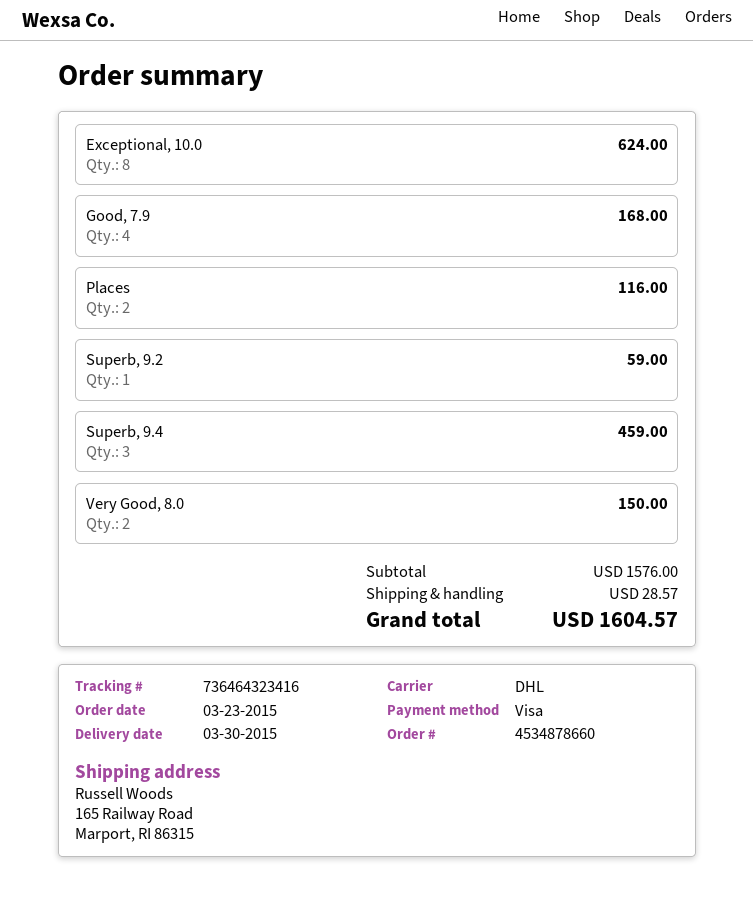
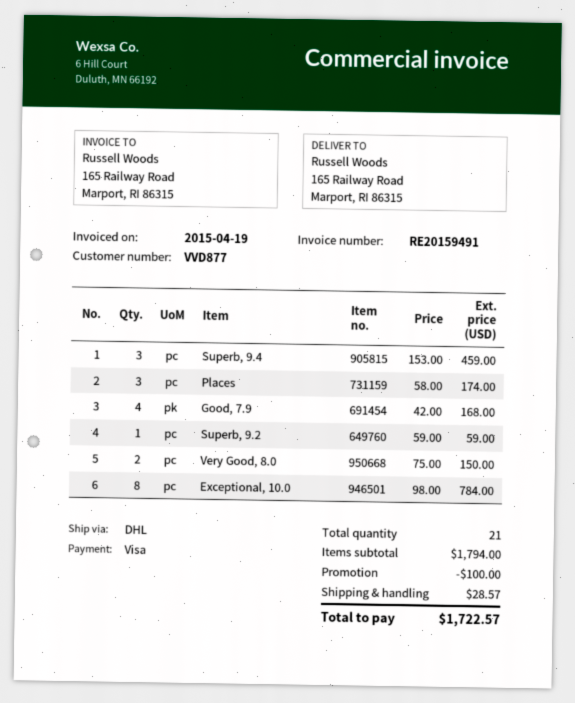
Exceptional, 10.0: 8 for 624.00 -> 8 for 784.00
Places: 2 for 116.00 -> 3 for 174.00
subtotal: 1576.00 -> 1794.00
discount: none -> 100.00
total: 1604.57 -> 1722.57

